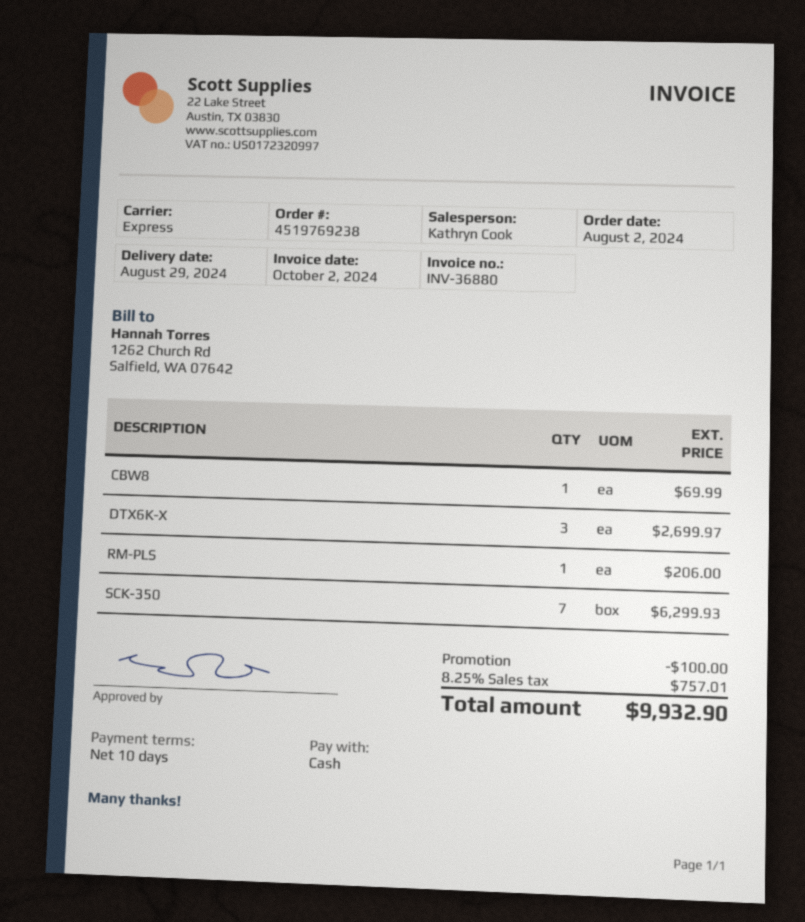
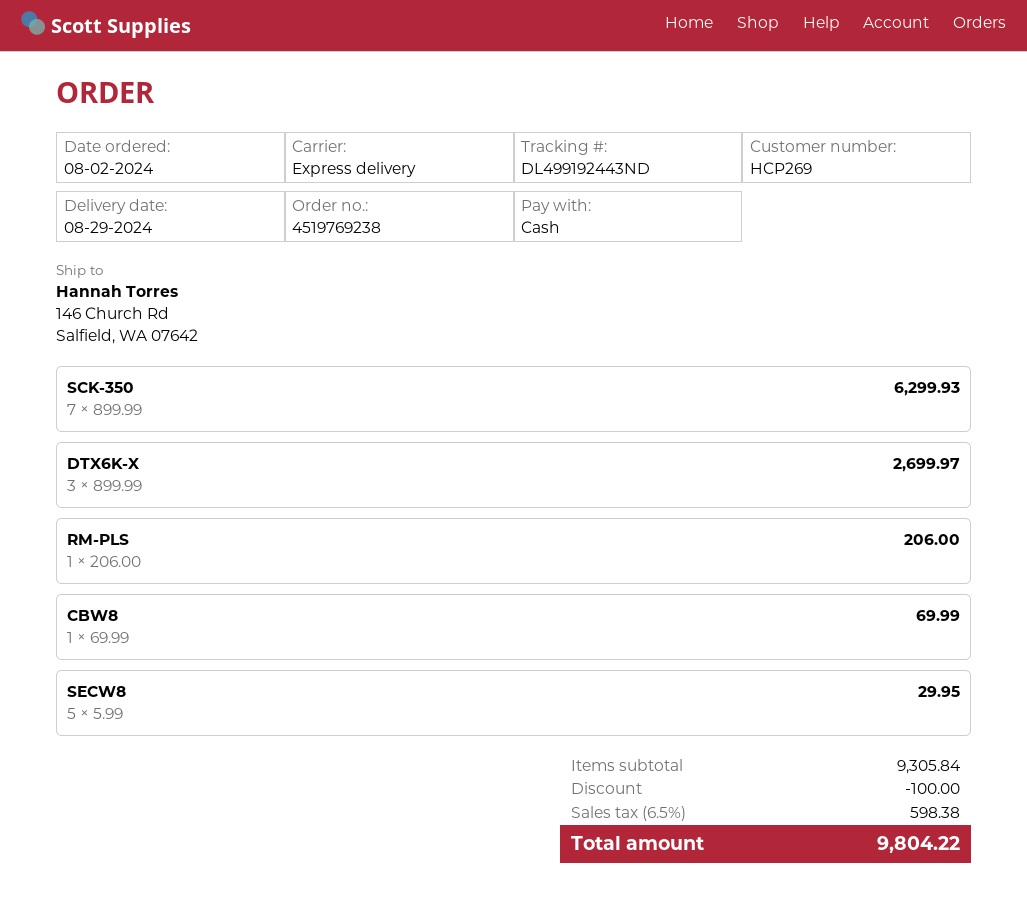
SECW8: none -> 5 for 29.95
tax: 8.25% = 757.01 -> 6.5% = 598.38
total: 9932.90 -> 9804.22

